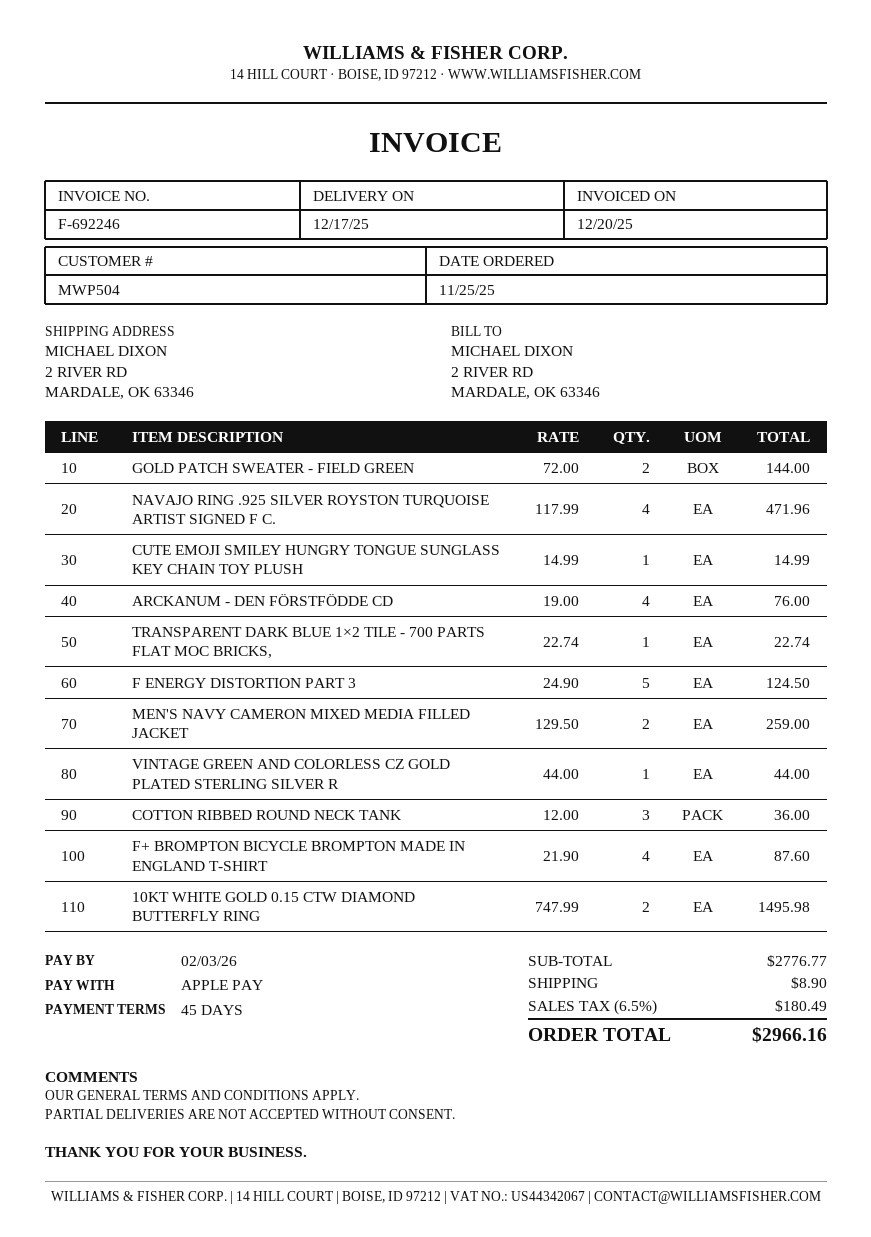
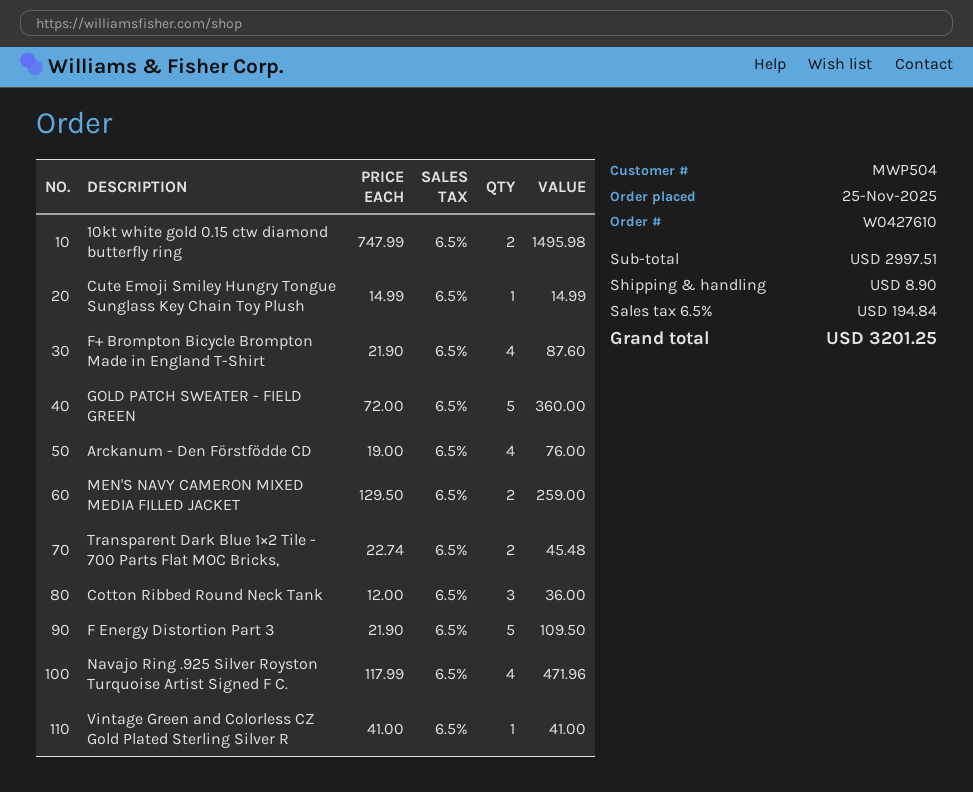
GOLD PATCH SWEATER - FIELD GREEN: 2 x 72.00 = 144.00 -> 5 x 72.00 = 360.00
TRANSPARENT DARK BLUE 1×2 TILE - 700 PARTS FLAT MOC BRICKS,: 1 x 22.74 = 22.74 -> 2 x 22.74 = 45.48
F ENERGY DISTORTION PART 3: 5 x 24.90 = 124.50 -> 5 x 21.90 = 109.50
VINTAGE GREEN AND COLORLESS CZ GOLD PLATED STERLING SILVER R: 1 x 44.00 = 44.00 -> 1 x 41.00 = 41.00
subtotal: 2776.77 -> 2997.51
tax: 6.5% = 180.49 -> 6.5% = 194.84
total: 2966.16 -> 3201.25

